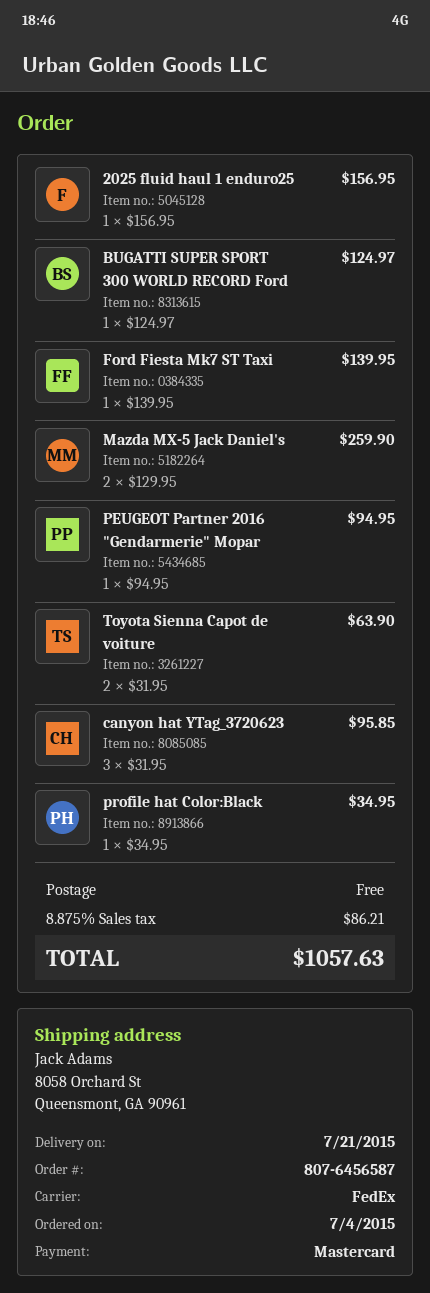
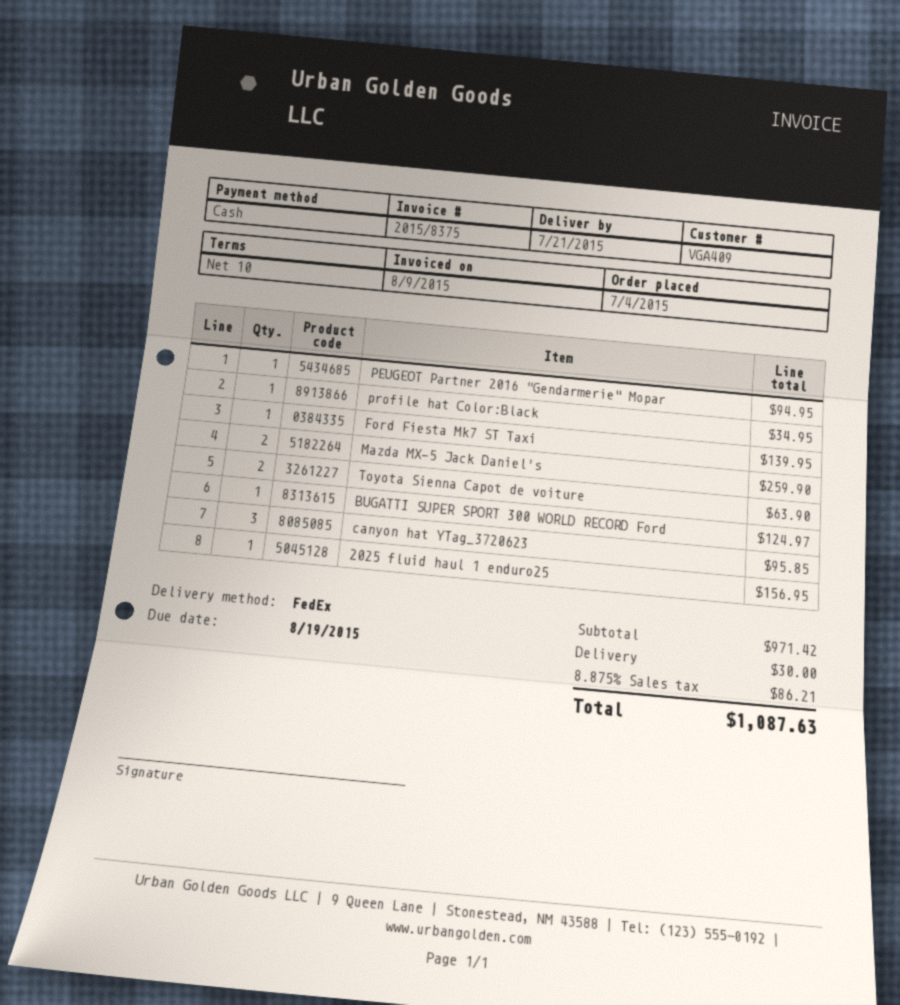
payment method: Mastercard -> cash
shipping: 0.00 -> 30.00
total: 1057.63 -> 1087.63

